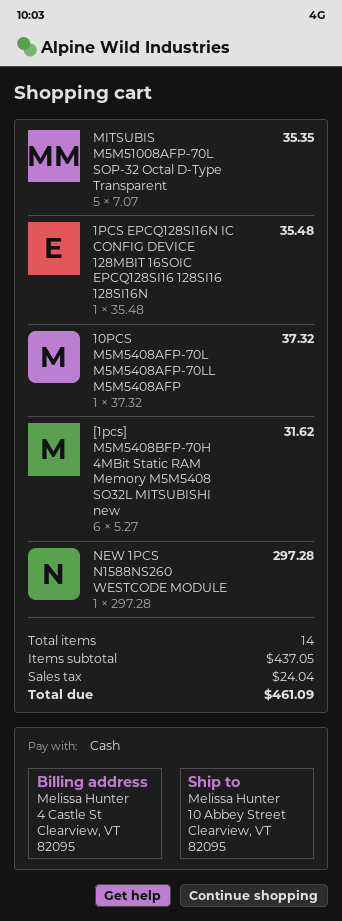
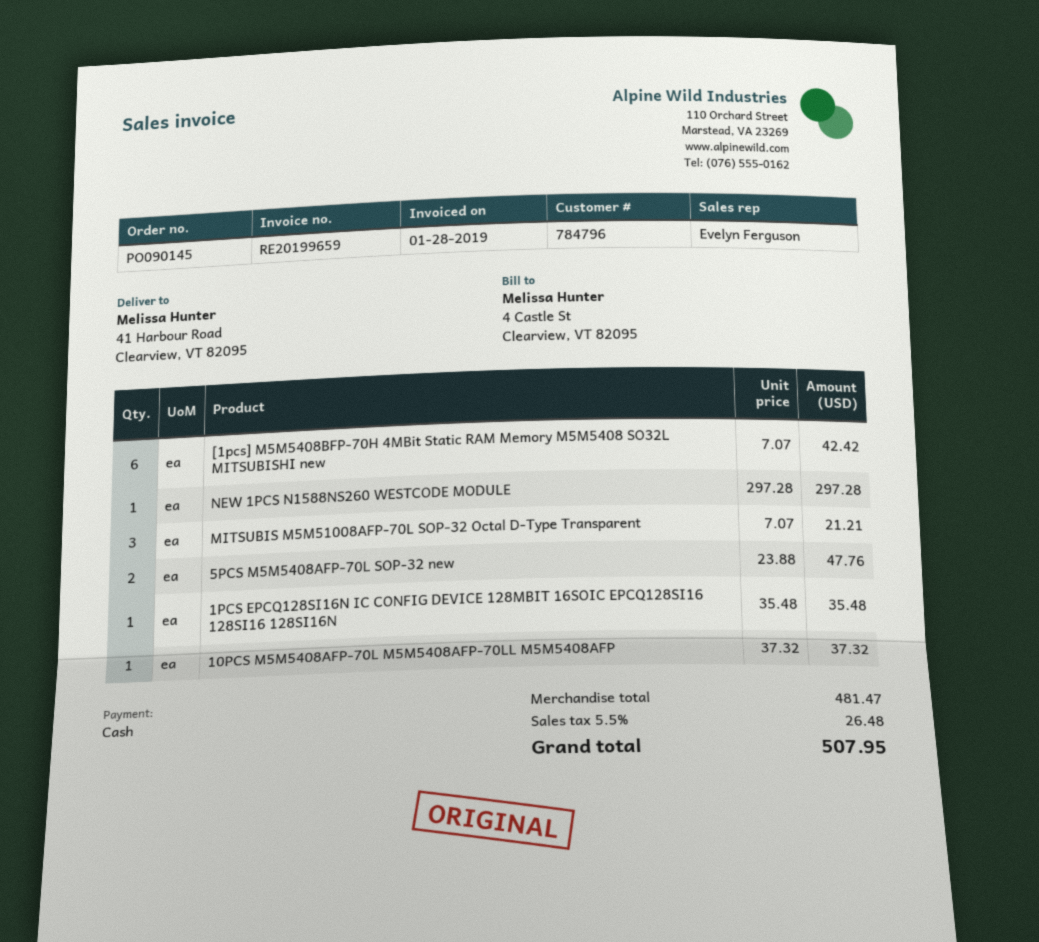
ship to: 10 Abbey Street, Clearview, VT 82095 -> 41 Harbour Road, Clearview, VT 82095
MITSUBIS M5M51008AFP-70L SOP-32 Octal D-Type Transparent: 5 x 7.07 = 35.35 -> 3 x 7.07 = 21.21
[1pcs] M5M5408BFP-70H 4MBit Static RAM Memory M5M5408 SO32L MITSUBISHI new: 6 x 5.27 = 31.62 -> 6 x 7.07 = 42.42
5PCS M5M5408AFP-70L SOP-32 new: none -> 2 x 23.88 = 47.76
subtotal: 437.05 -> 481.47
tax: 24.04 -> 26.48
total: 461.09 -> 507.95

